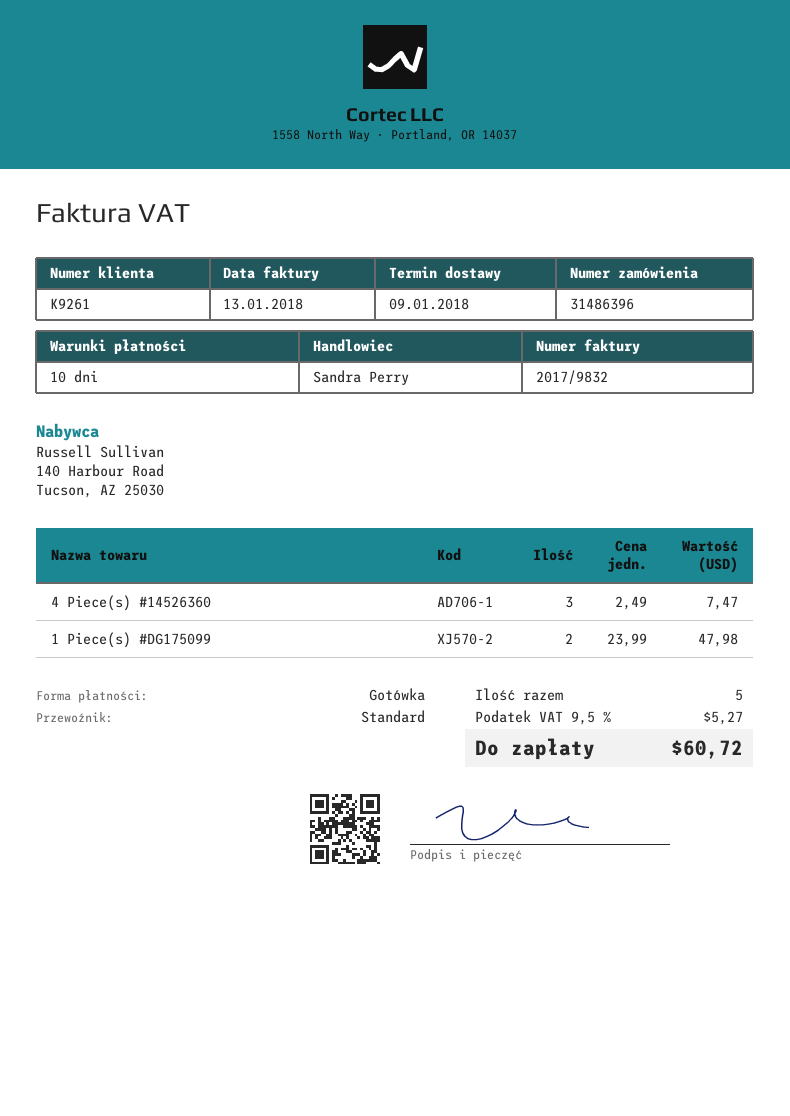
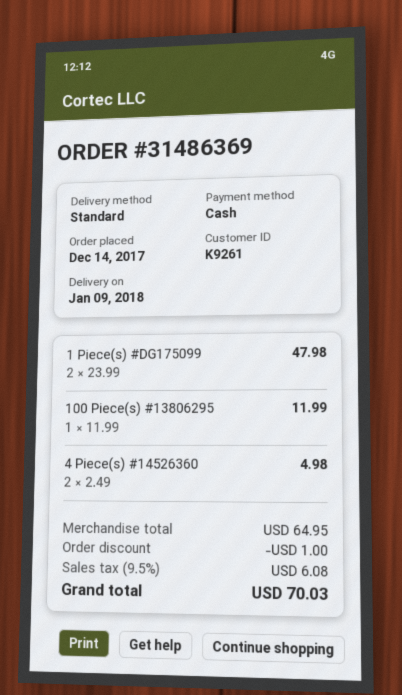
order number: 31486396 -> 31486369
4 Piece(s) #14526360: 3 x 2.49 = 7.47 -> 2 x 2.49 = 4.98
100 Piece(s) #13806295: none -> 1 x 11.99 = 11.99
discount: none -> 1.00
tax: 9.5% = 5.27 -> 9.5% = 6.08
total: 60.72 -> 70.03

